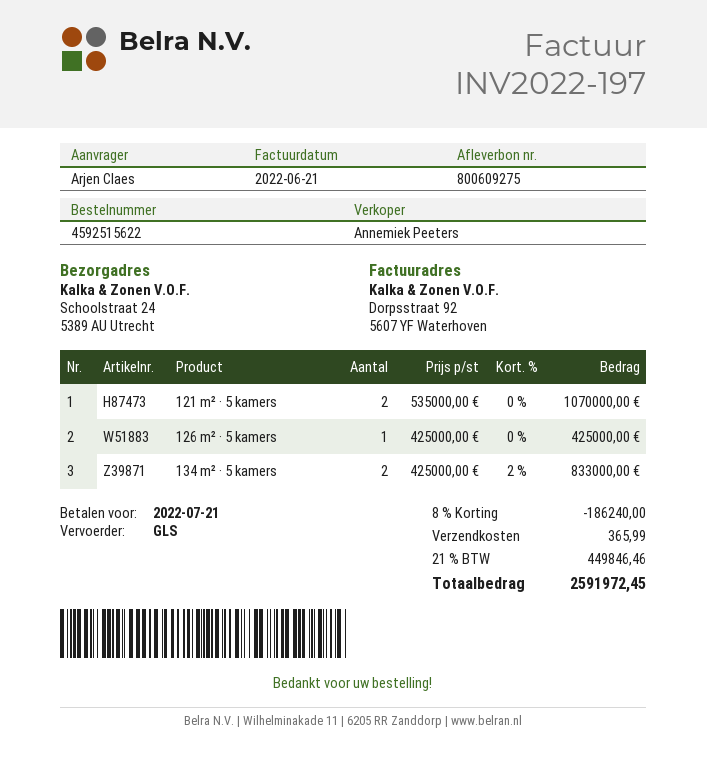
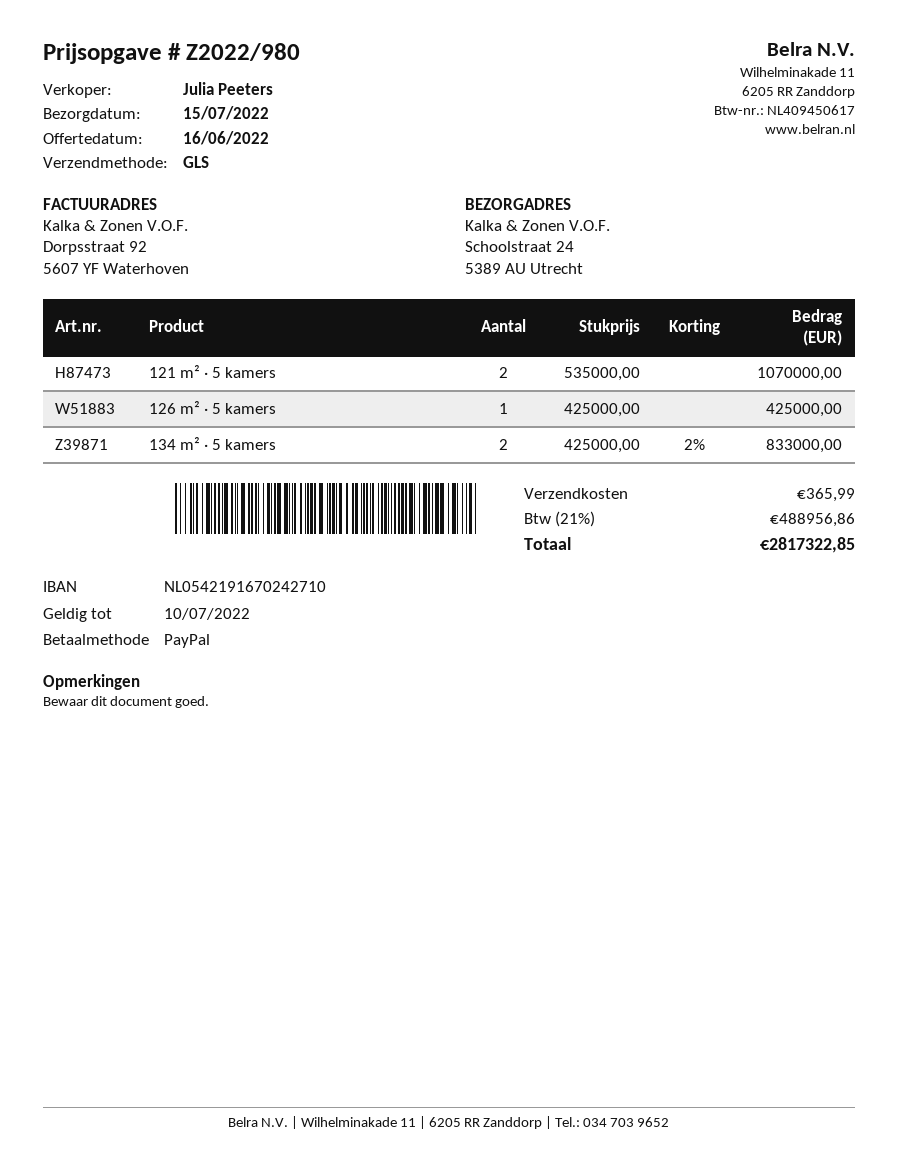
sales rep: Annemiek Peeters -> Julia Peeters
discount: 8% = 186240.00 -> none
tax: 21% = 449846.46 -> 21% = 488956.86
total: 2591972.45 -> 2817322.85

